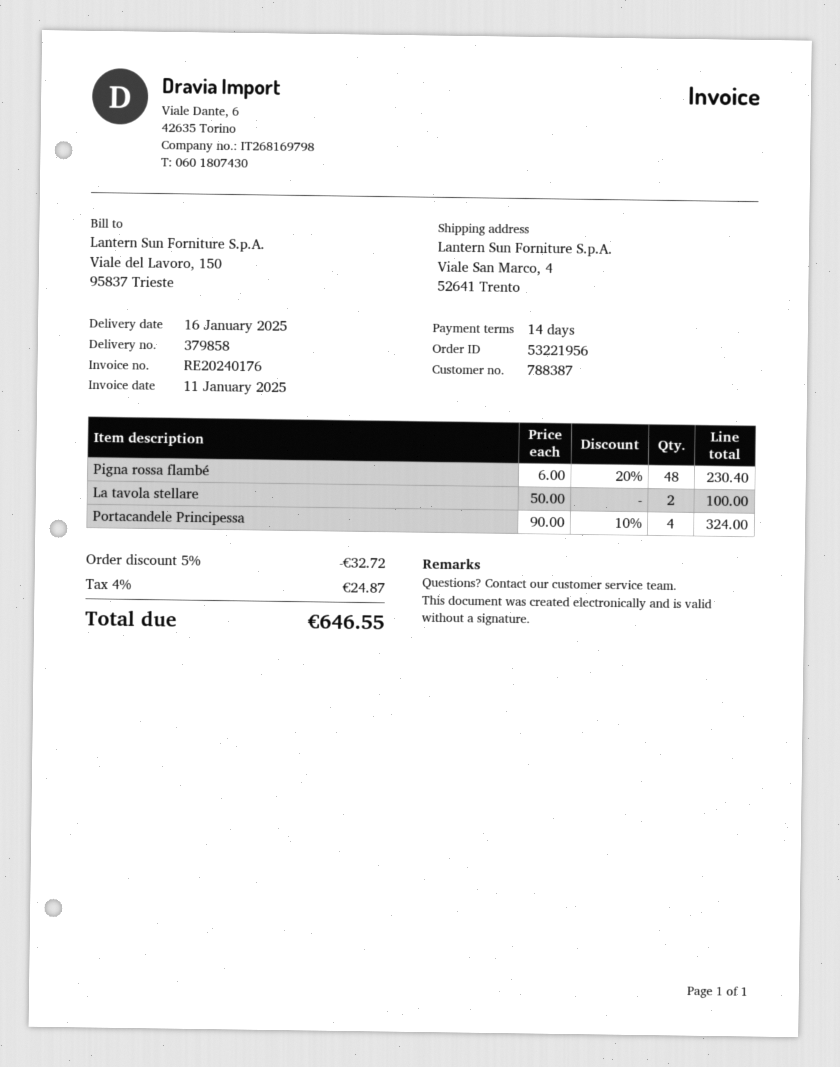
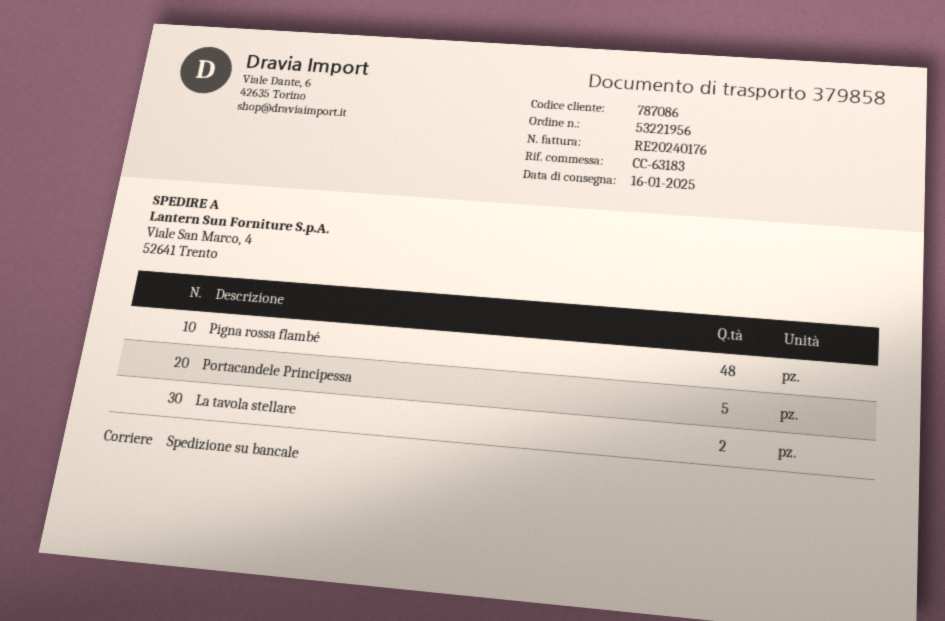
customer number: 788387 -> 787086
Portacandele Principessa: 4 -> 5

